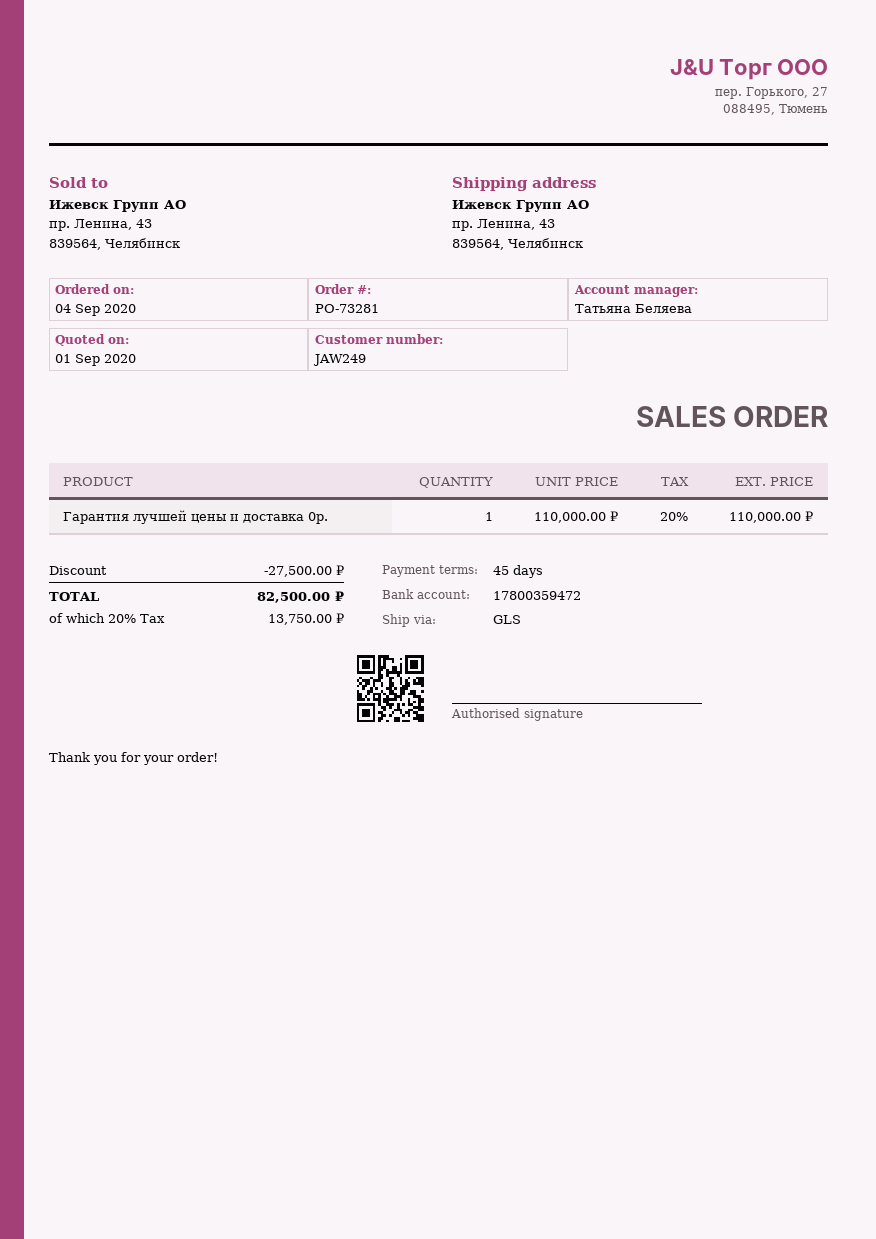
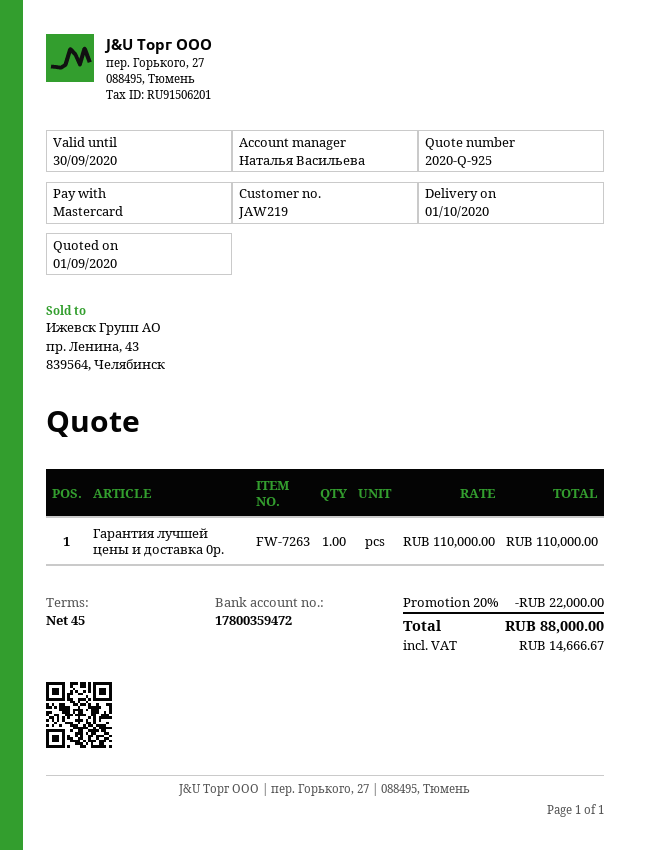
customer number: JAW249 -> JAW219
sales rep: Татьяна Беляева -> Наталья Васильева
discount: 27500.00 -> 22000.00
tax: 13750.00 -> 14666.67
total: 82500.00 -> 88000.00

